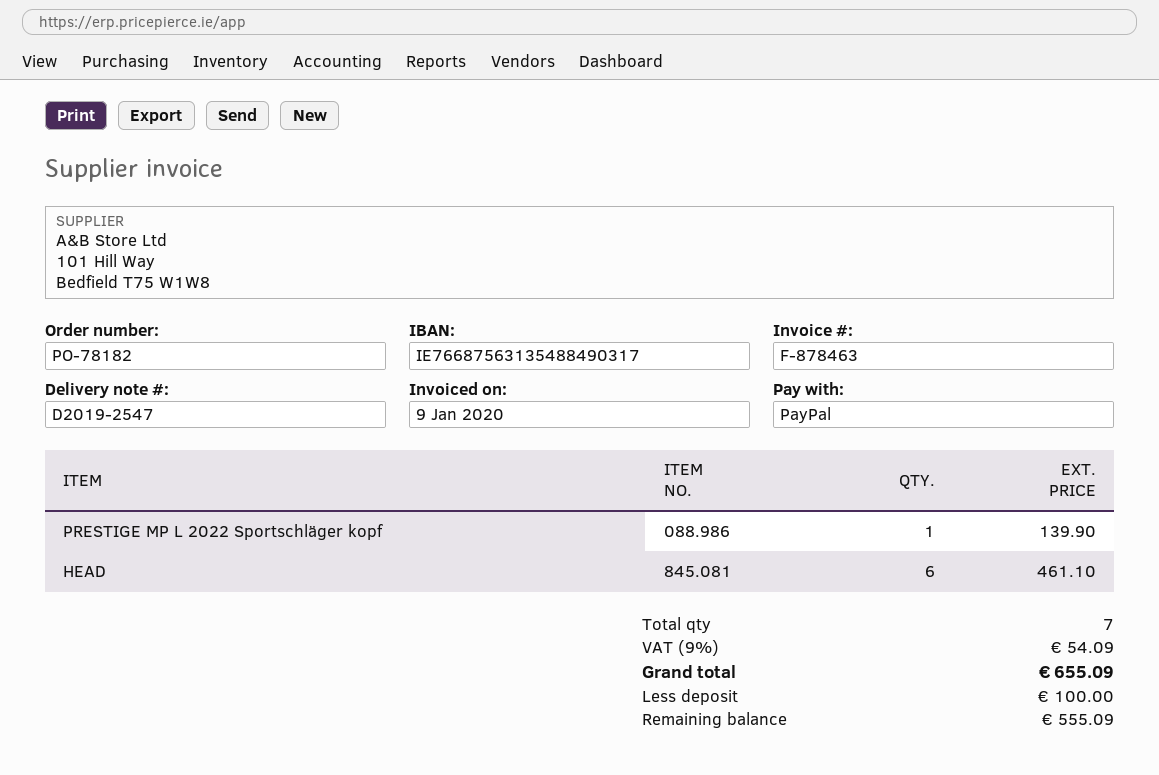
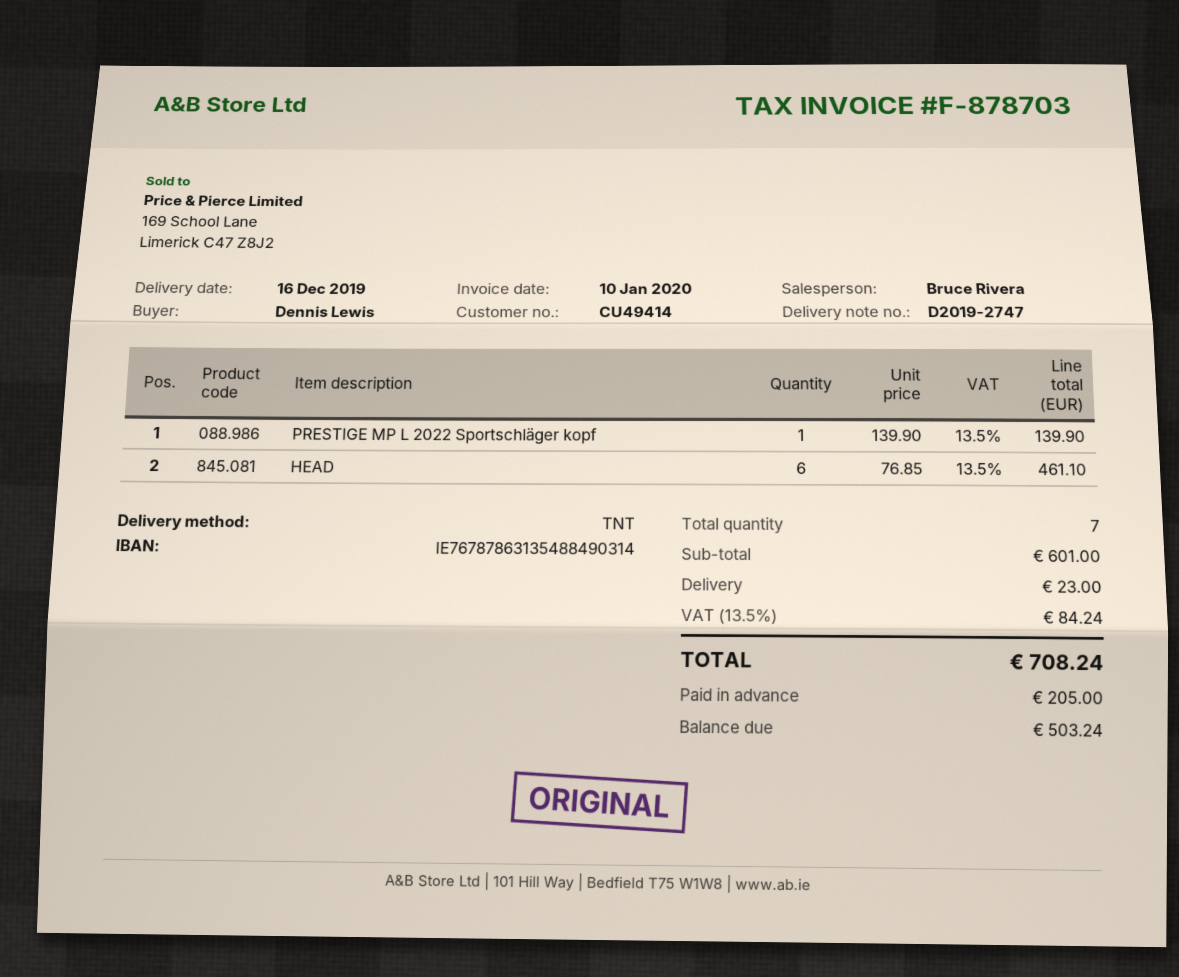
delivery note number: D2019-2547 -> D2019-2747
invoice number: F-878463 -> F-878703
invoice date: 2020-01-09 -> 2020-01-10
bank account: IE76687563135488490317 -> IE76787863135488490314
shipping: none -> 23.00
tax: 9% = 54.09 -> 13.5% = 84.24
total: 655.09 -> 708.24
deposit: 100.00 -> 205.00
balance: 555.09 -> 503.24

